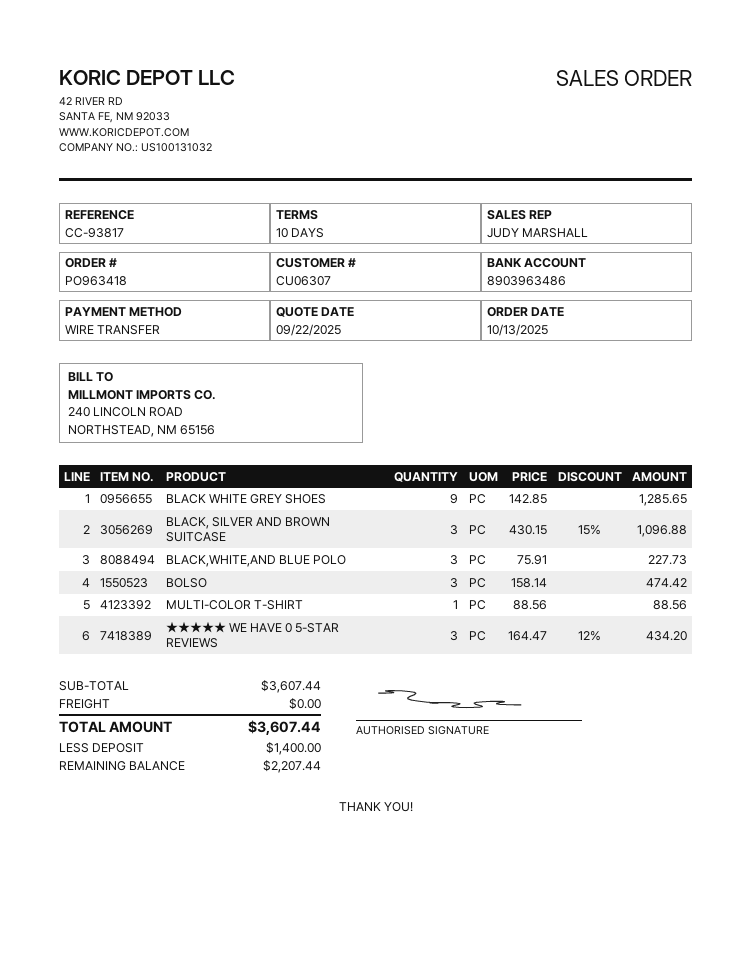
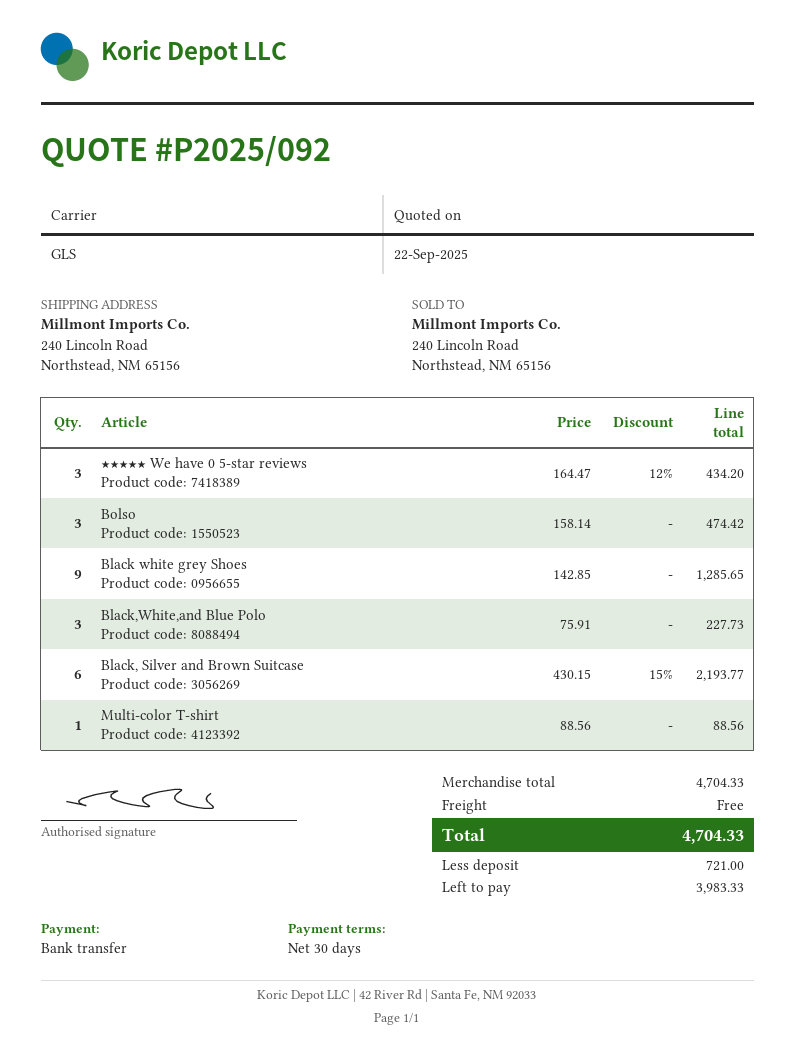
payment terms: 10 days -> 30 days
BLACK, SILVER AND BROWN SUITCASE: 3 x 430.15 - 15% = 1096.88 -> 6 x 430.15 - 15% = 2193.77
subtotal: 3607.44 -> 4704.33
total: 3607.44 -> 4704.33
deposit: 1400.00 -> 721.00
balance: 2207.44 -> 3983.33

